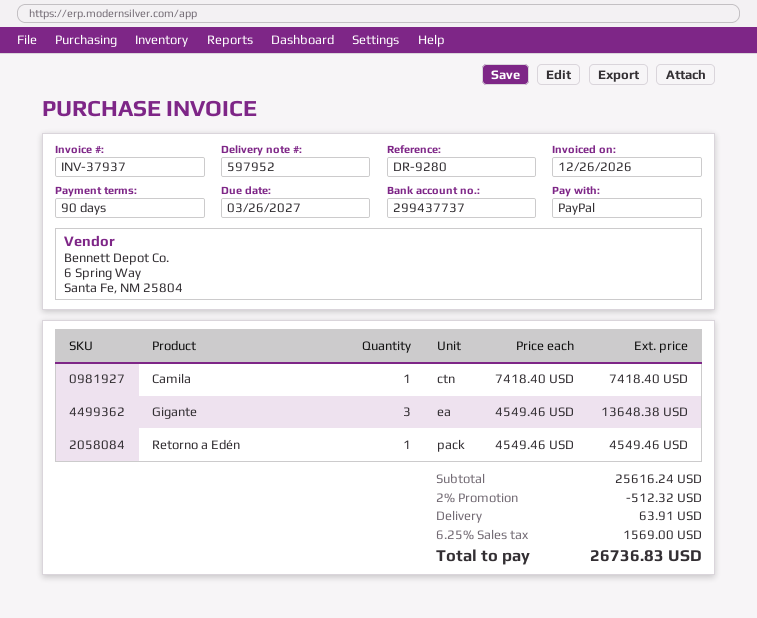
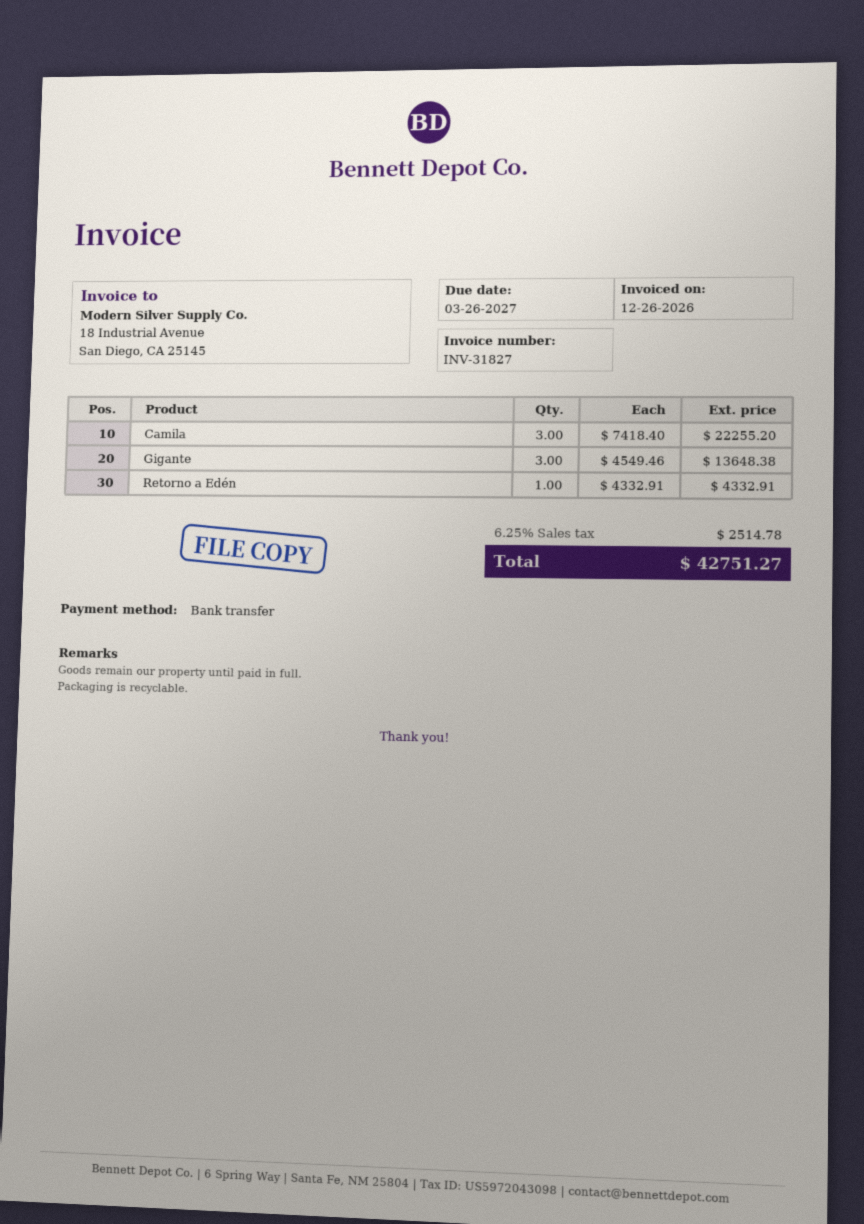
invoice number: INV-37937 -> INV-31827
payment method: PayPal -> bank transfer
Camila: 1 x 7418.40 = 7418.40 -> 3 x 7418.40 = 22255.20
Retorno a Edén: 1 x 4549.46 = 4549.46 -> 1 x 4332.91 = 4332.91
discount: 2% = 512.32 -> none
shipping: 63.91 -> none
tax: 6.25% = 1569.00 -> 6.25% = 2514.78
total: 26736.83 -> 42751.27

